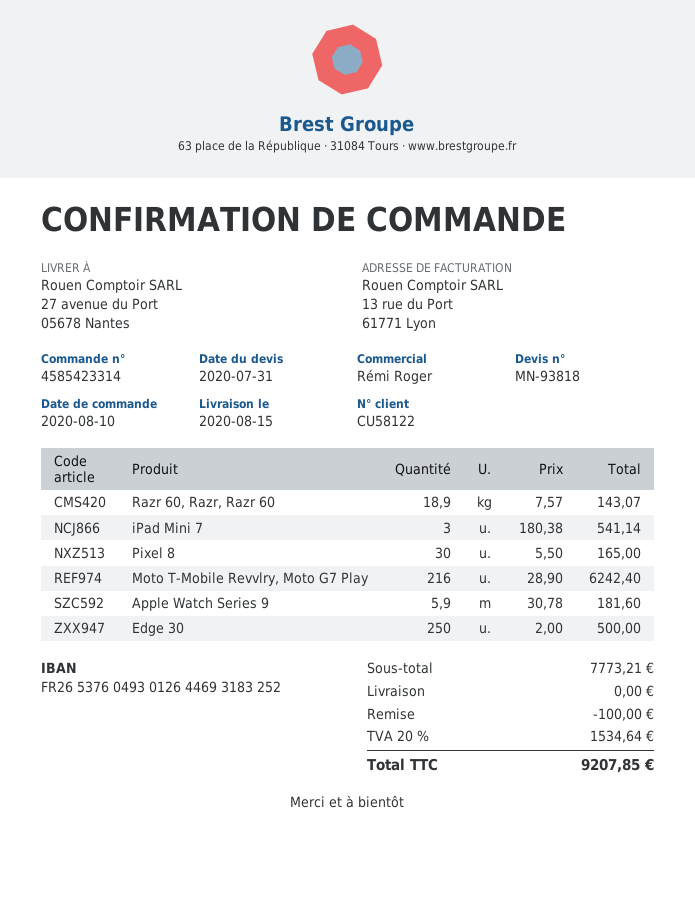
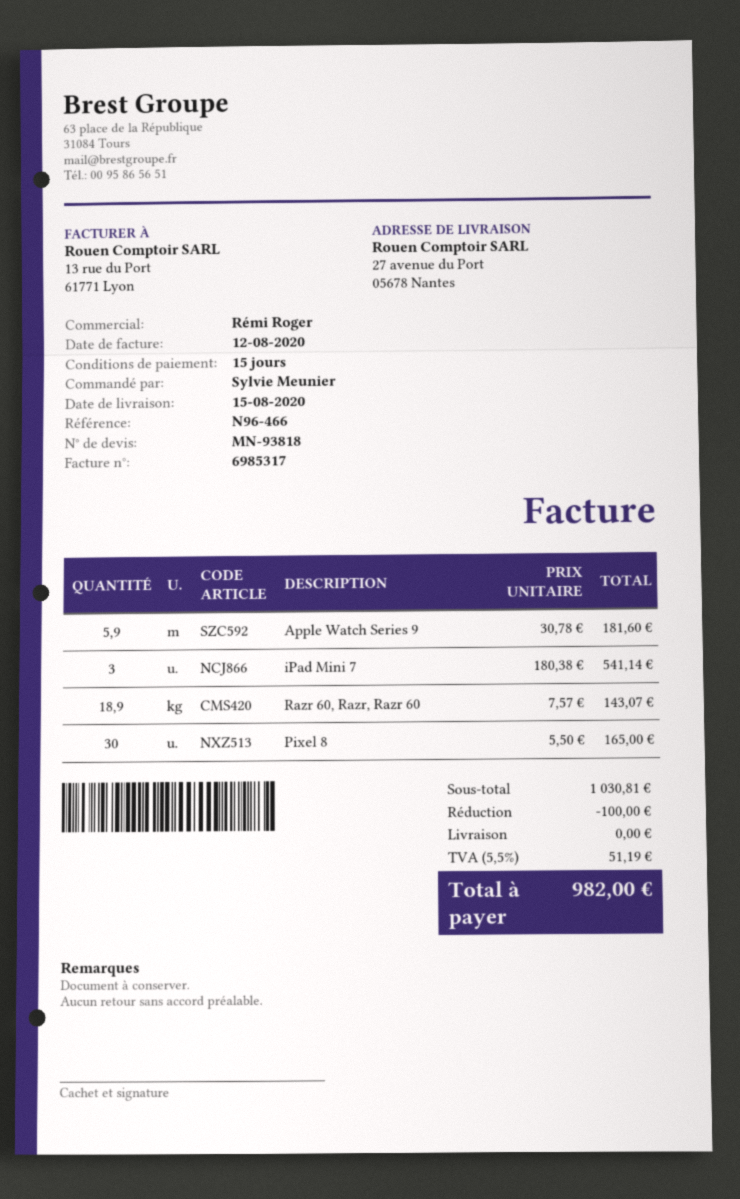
Moto T-Mobile Revvlry, Moto G7 Play: 216 x 28.90 = 6242.40 -> none
Edge 30: 250 x 2.00 = 500.00 -> none
subtotal: 7773.21 -> 1030.81
tax: 20% = 1534.64 -> 5.5% = 51.19
total: 9207.85 -> 982.00

